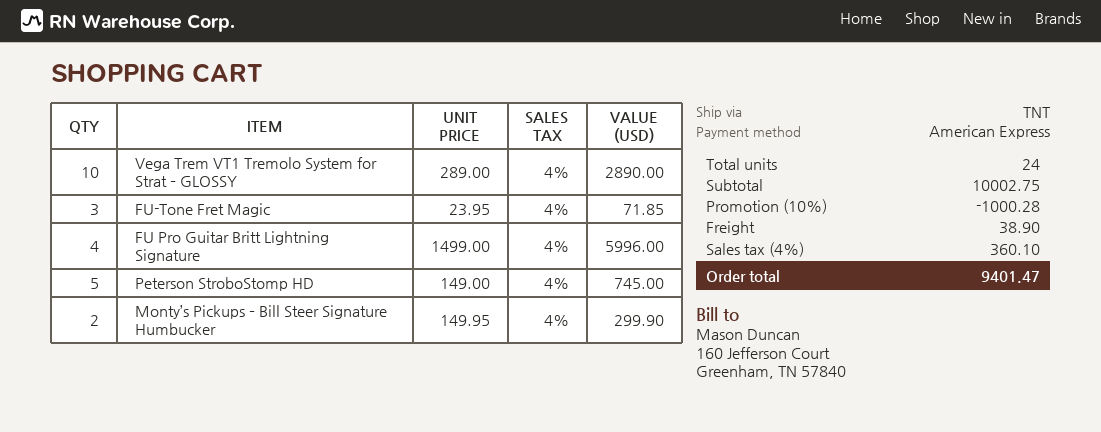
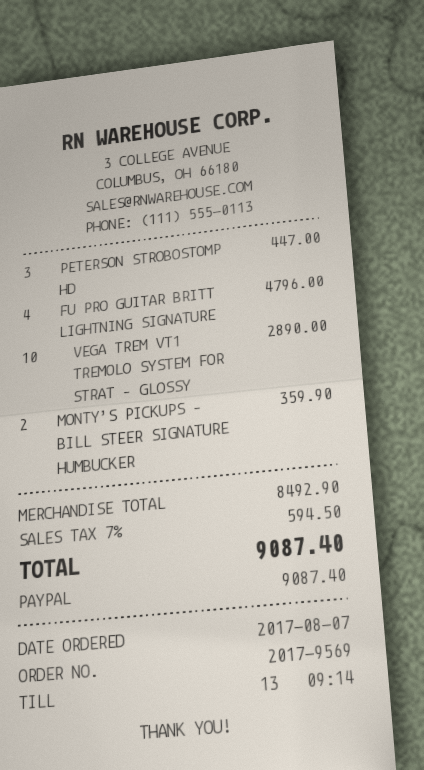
payment method: American Express -> PayPal
FU-Tone Fret Magic: 3 for 71.85 -> none
FU Pro Guitar Britt Lightning Signature: 4 for 5996.00 -> 4 for 4796.00
Peterson StroboStomp HD: 5 for 745.00 -> 3 for 447.00
Monty’s Pickups – Bill Steer Signature Humbucker: 2 for 299.90 -> 2 for 359.90
subtotal: 10002.75 -> 8492.90
discount: 10% = 1000.28 -> none
shipping: 38.90 -> none
tax: 4% = 360.10 -> 7% = 594.50
total: 9401.47 -> 9087.40

